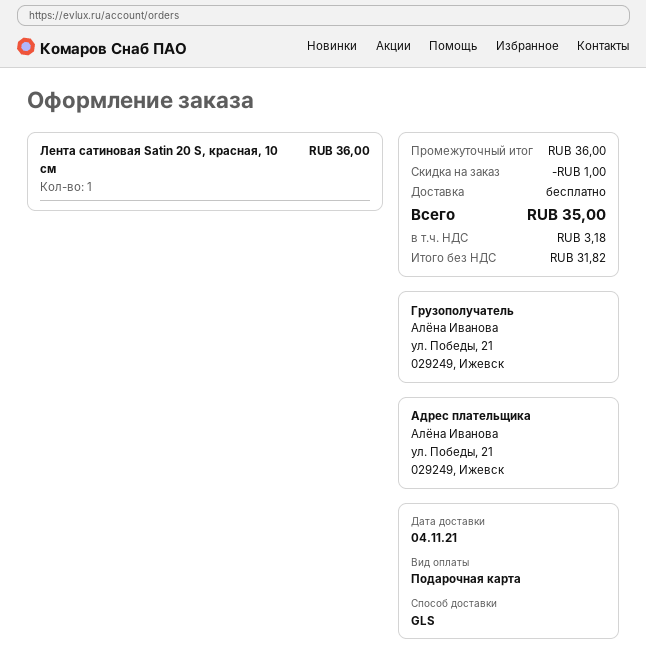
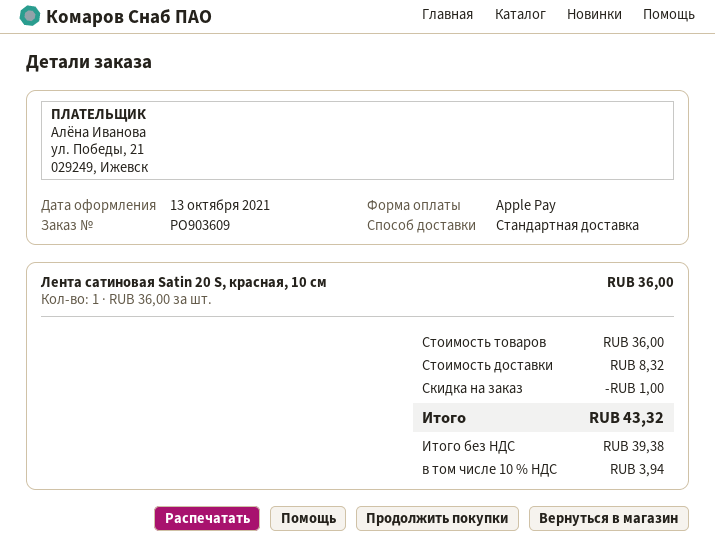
payment method: gift card -> Apple Pay
shipping method: GLS -> standard
shipping: 0.00 -> 8.32
net: 31.82 -> 39.38
tax: 3.18 -> 3.94
total: 35.00 -> 43.32

